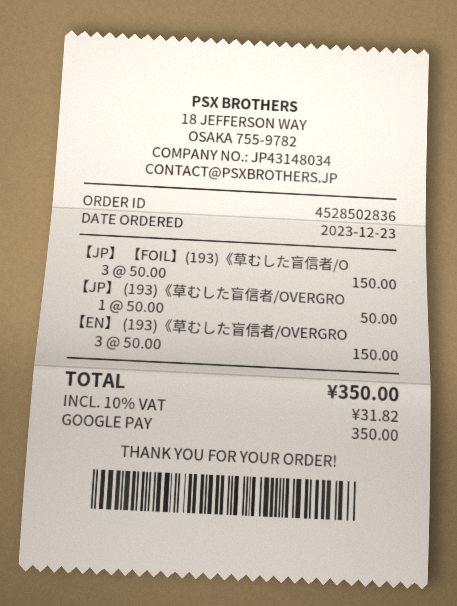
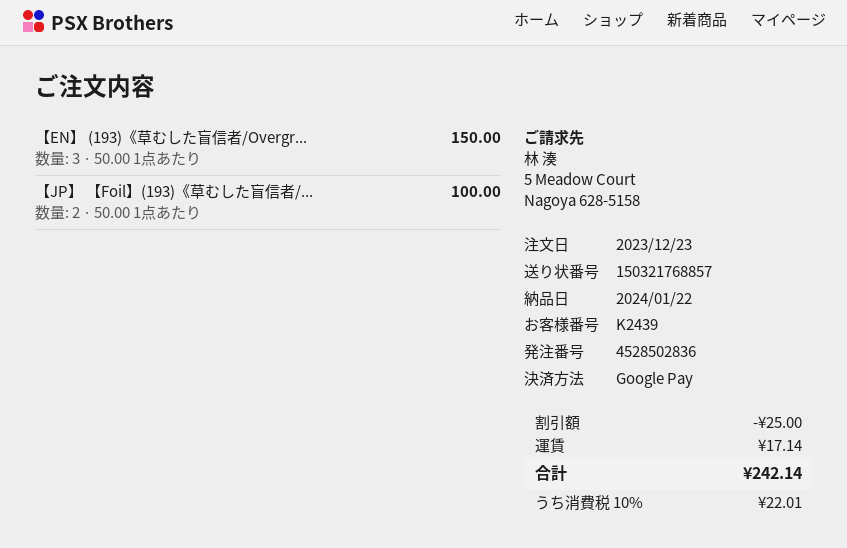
【JP】 【FOIL】(193)《草むした盲信者/O: 3 x 50.00 = 150.00 -> 2 x 50.00 = 100.00
【JP】 (193)《草むした盲信者/OVERGRO: 1 x 50.00 = 50.00 -> none
discount: none -> 25.00
shipping: none -> 17.14
tax: 10% = 31.82 -> 10% = 22.01
total: 350.00 -> 242.14

